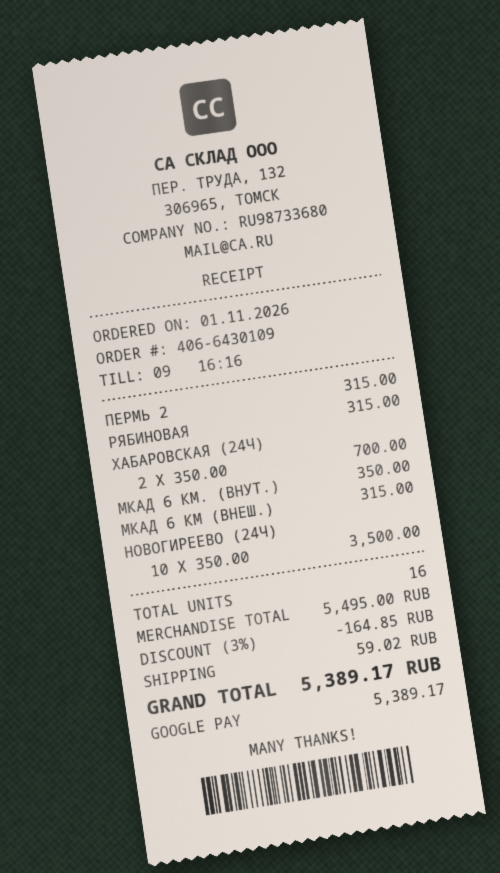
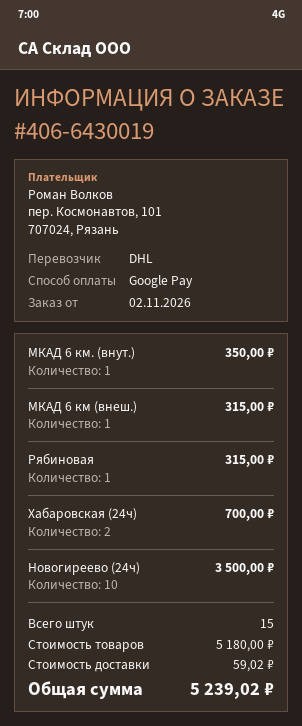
order number: 406-6430109 -> 406-6430019
order date: 2026-11-01 -> 2026-11-02
ПЕРМЬ 2: 1 for 315.00 -> none
total quantity: 16 -> 15
subtotal: 5495.00 -> 5180.00
discount: 3% = 164.85 -> none
total: 5389.17 -> 5239.02

